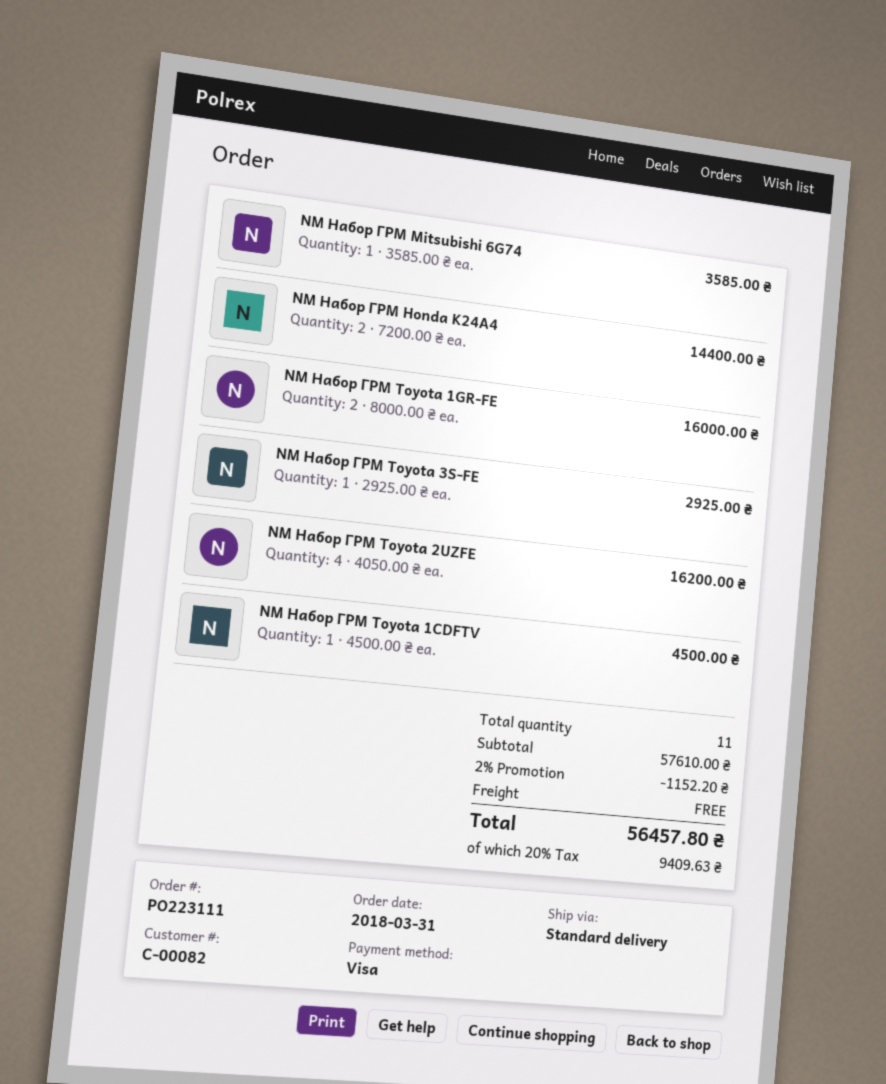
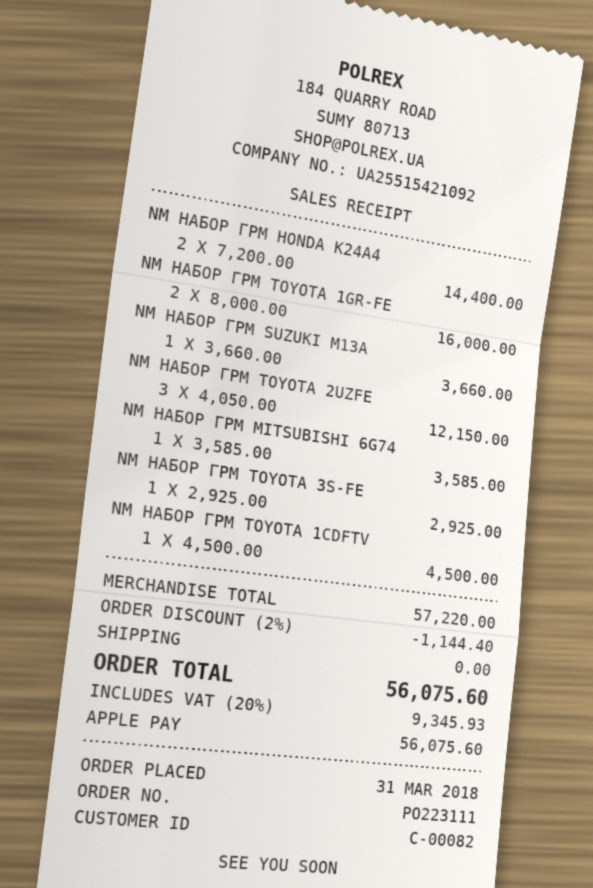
payment method: Visa -> Apple Pay
NM Набор ГРМ Toyota 2UZFE: 4 x 4050.00 = 16200.00 -> 3 x 4050.00 = 12150.00
NM НАБОР ГРМ SUZUKI M13A: none -> 1 x 3660.00 = 3660.00
subtotal: 57610.00 -> 57220.00
discount: 2% = 1152.20 -> 2% = 1144.40
tax: 20% = 9409.63 -> 20% = 9345.93
total: 56457.80 -> 56075.60

